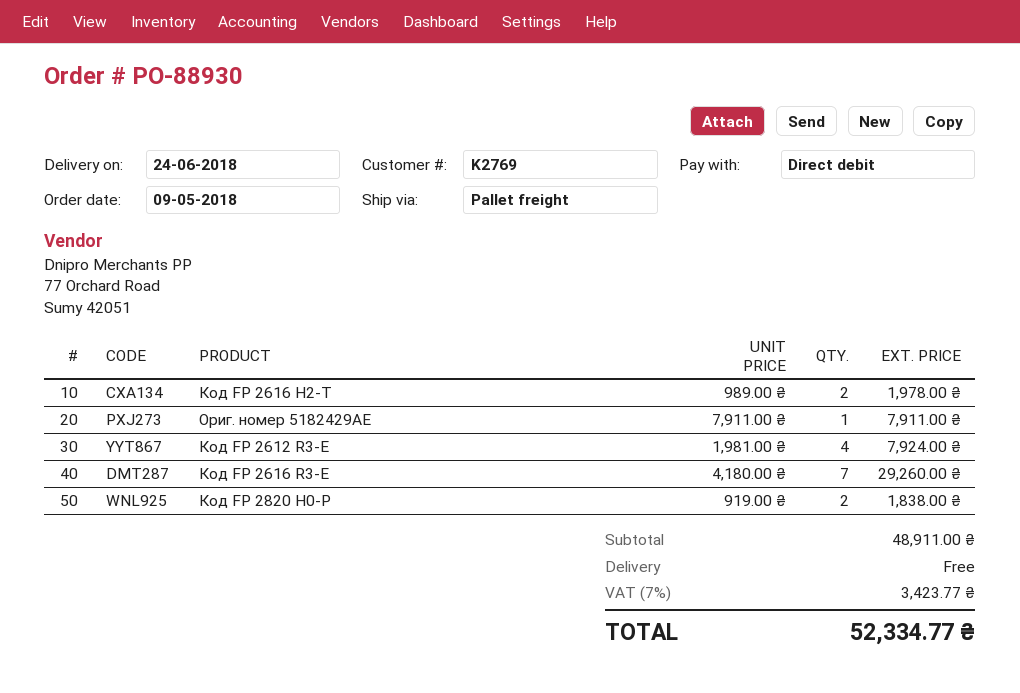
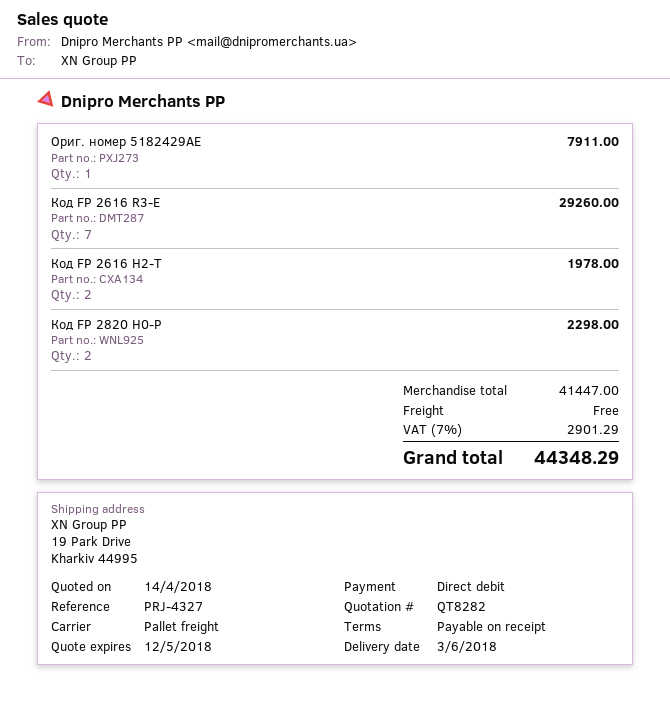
delivery date: 2018-06-24 -> 2018-06-03
Код FP 2612 R3-E: 4 for 7924.00 -> none
Код FP 2820 H0-P: 2 for 1838.00 -> 2 for 2298.00
subtotal: 48911.00 -> 41447.00
tax: 7% = 3423.77 -> 7% = 2901.29
total: 52334.77 -> 44348.29

